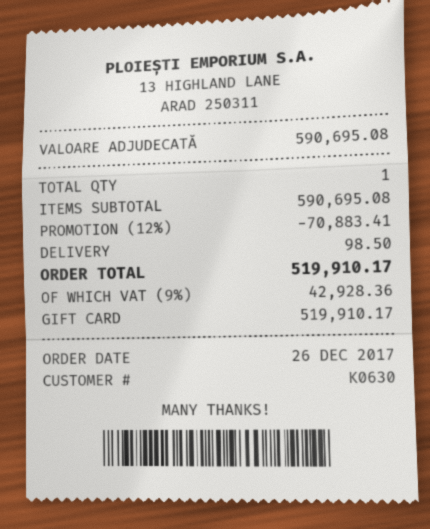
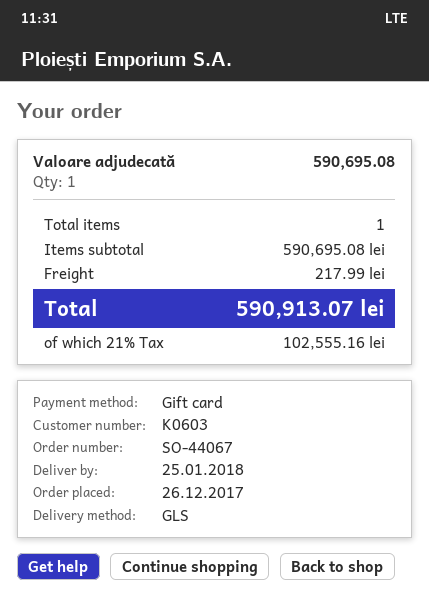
customer number: K0630 -> K0603
discount: 12% = 70883.41 -> none
shipping: 98.50 -> 217.99
tax: 9% = 42928.36 -> 21% = 102555.16
total: 519910.17 -> 590913.07

